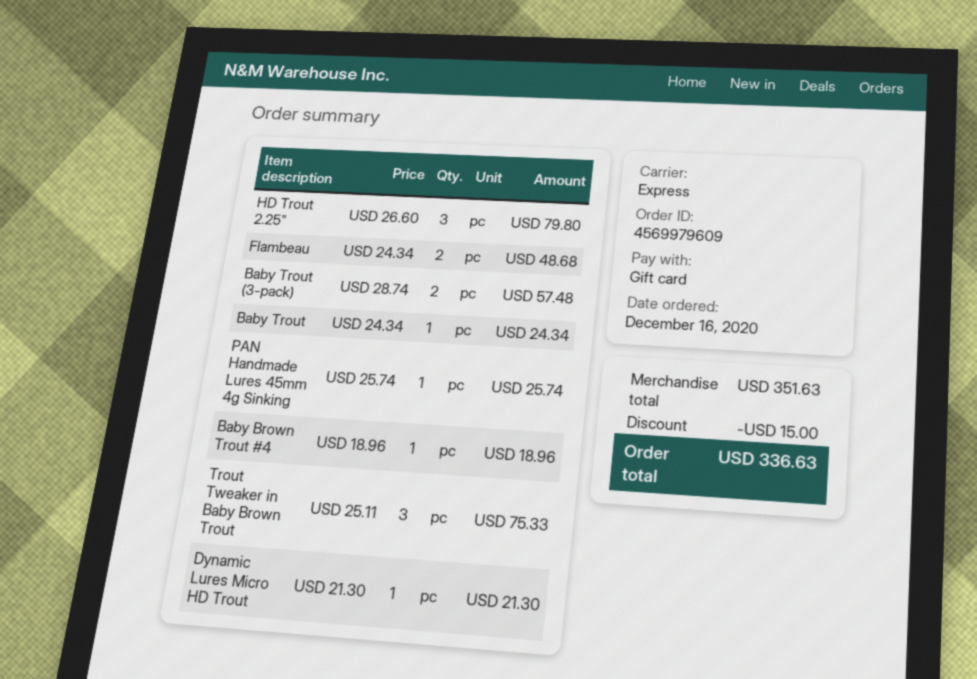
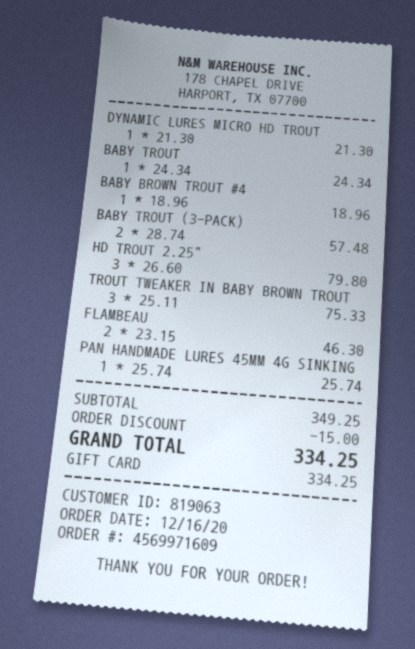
order number: 4569979609 -> 4569971609
Flambeau: 2 x 24.34 = 48.68 -> 2 x 23.15 = 46.30
subtotal: 351.63 -> 349.25
total: 336.63 -> 334.25

